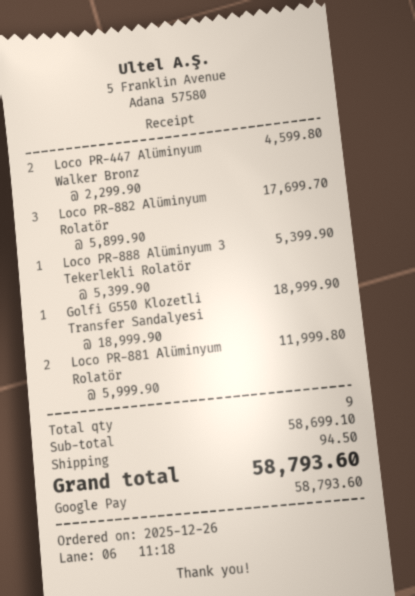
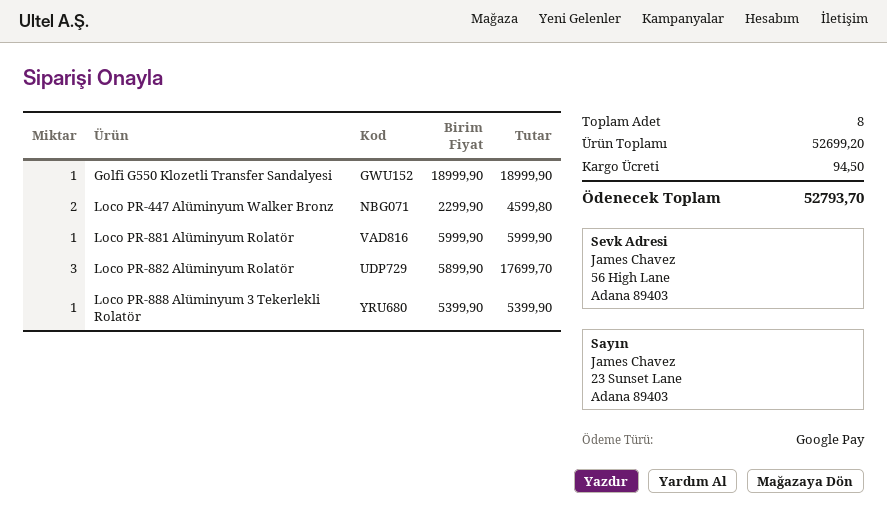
Loco PR-881 Alüminyum Rolatör: 2 x 5999.90 = 11999.80 -> 1 x 5999.90 = 5999.90
total quantity: 9 -> 8
subtotal: 58699.10 -> 52699.20
total: 58793.60 -> 52793.70

